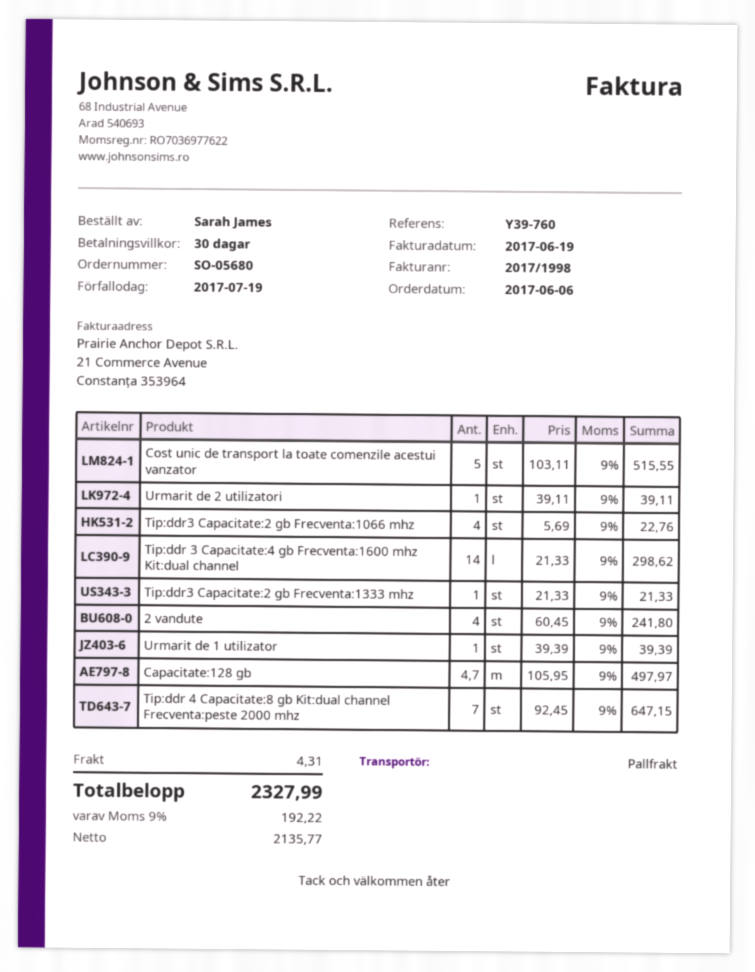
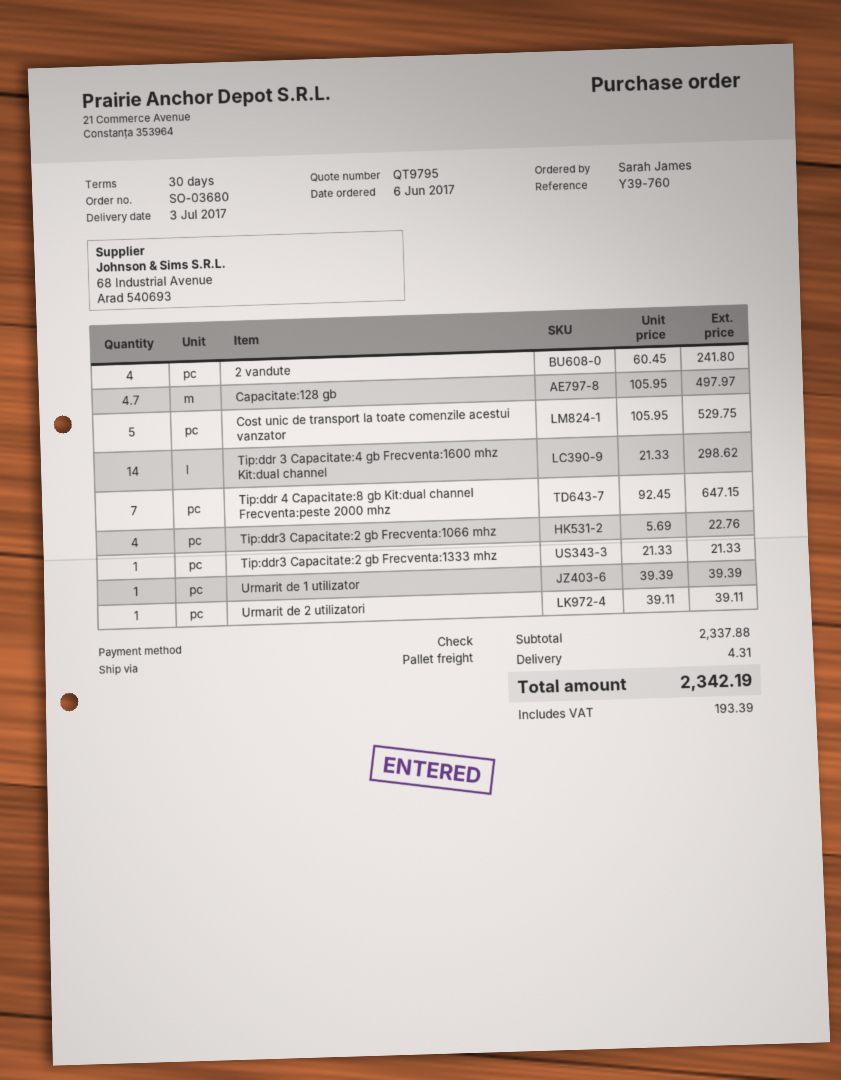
order number: SO-05680 -> SO-03680
Cost unic de transport la toate comenzile acestui vanzator: 5 x 103.11 = 515.55 -> 5 x 105.95 = 529.75
tax: 192.22 -> 193.39
total: 2327.99 -> 2342.19

